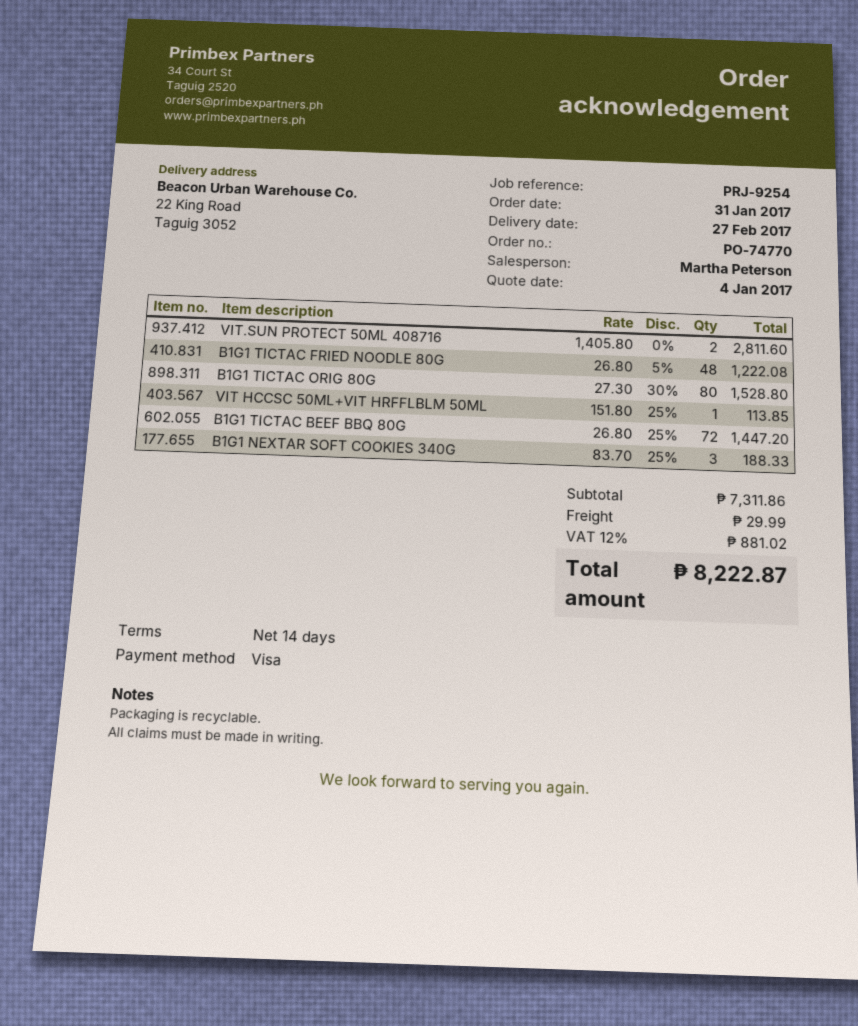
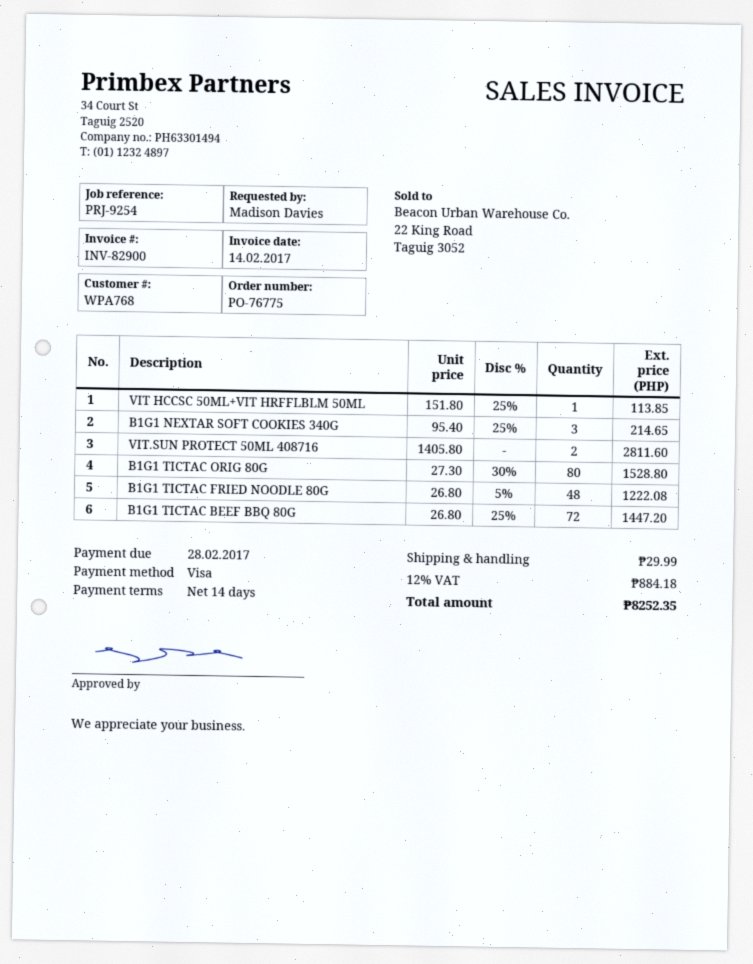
order number: PO-74770 -> PO-76775
B1G1 NEXTAR SOFT COOKIES 340G: 3 x 83.70 - 25% = 188.33 -> 3 x 95.40 - 25% = 214.65
tax: 12% = 881.02 -> 12% = 884.18
total: 8222.87 -> 8252.35

